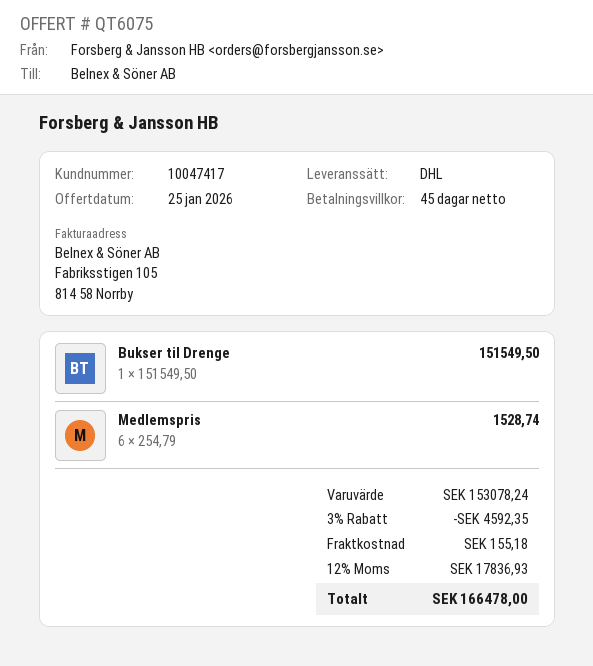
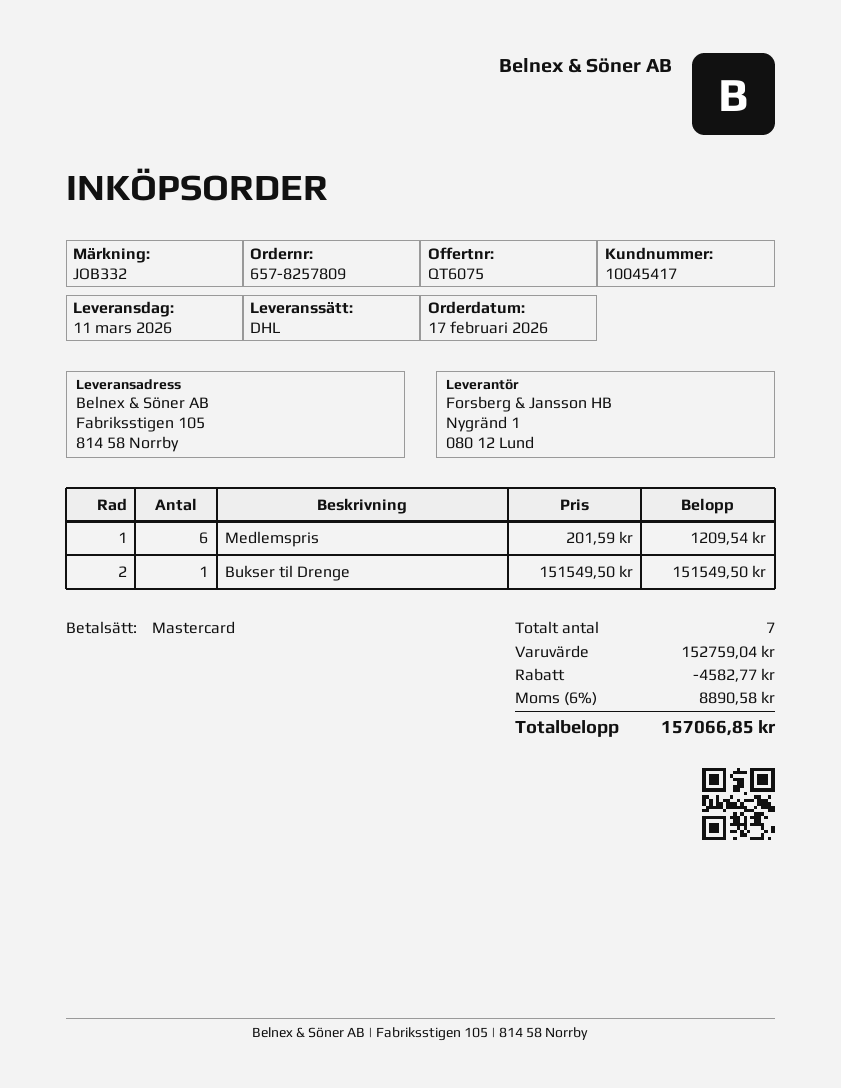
customer number: 10047417 -> 10045417
Medlemspris: 6 x 254.79 = 1528.74 -> 6 x 201.59 = 1209.54
subtotal: 153078.24 -> 152759.04
discount: 4592.35 -> 4582.77
shipping: 155.18 -> none
tax: 12% = 17836.93 -> 6% = 8890.58
total: 166478.00 -> 157066.85

